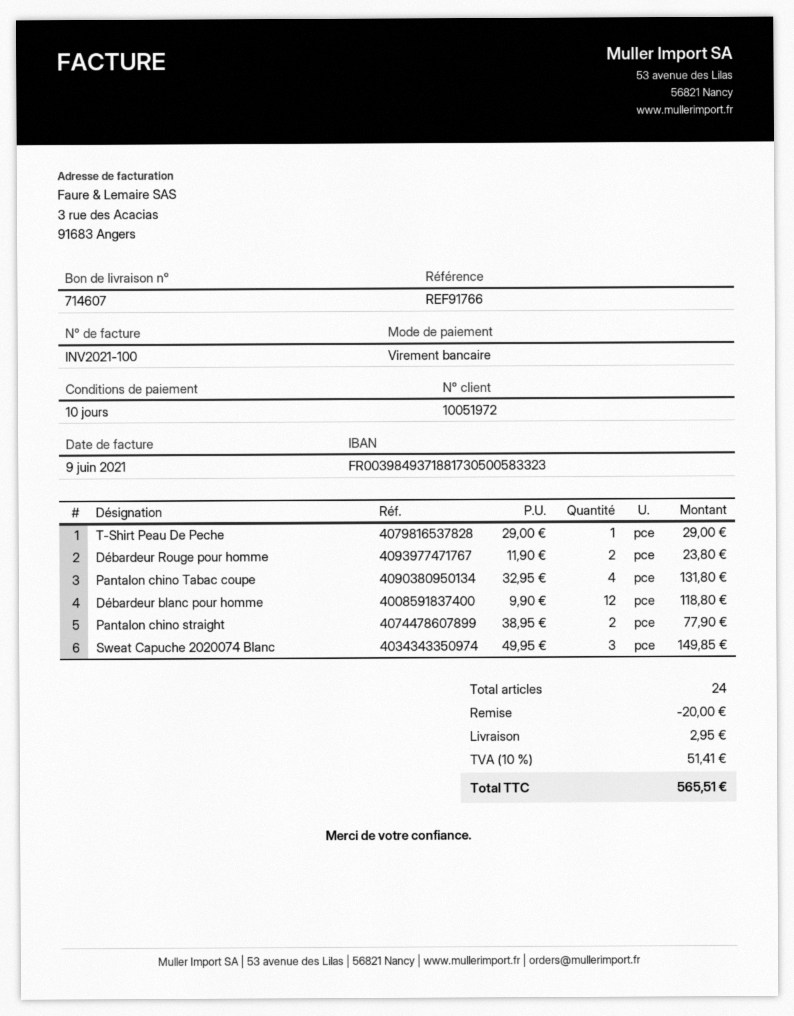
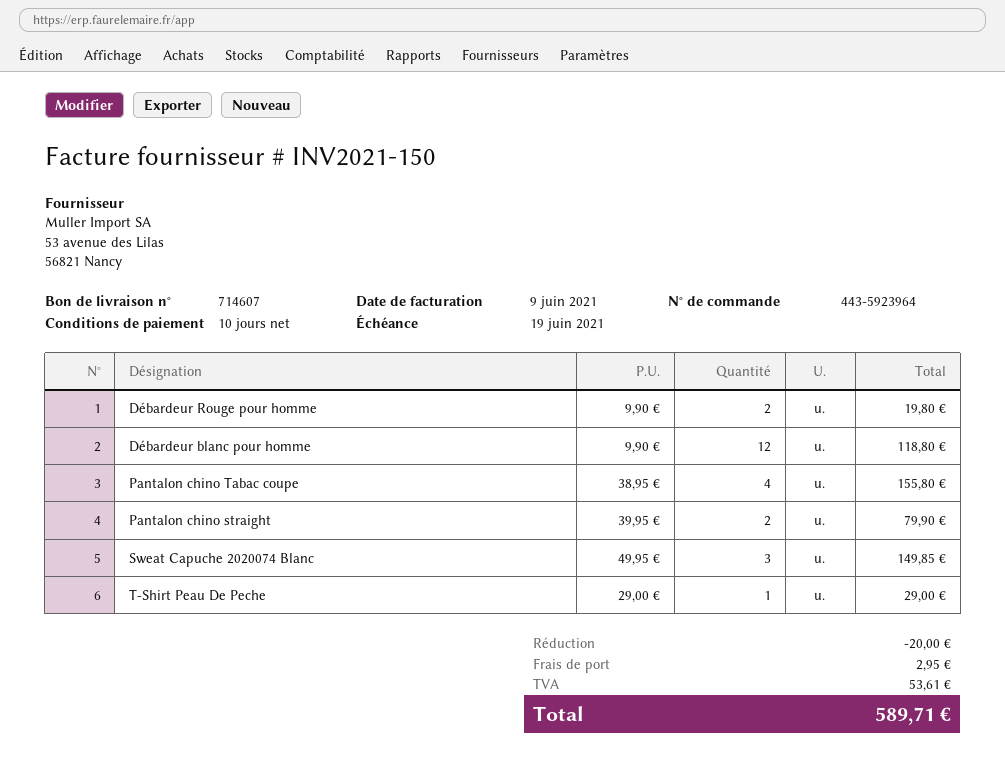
invoice number: INV2021-100 -> INV2021-150
Débardeur Rouge pour homme: 2 x 11.90 = 23.80 -> 2 x 9.90 = 19.80
Pantalon chino Tabac coupe: 4 x 32.95 = 131.80 -> 4 x 38.95 = 155.80
Pantalon chino straight: 2 x 38.95 = 77.90 -> 2 x 39.95 = 79.90
tax: 51.41 -> 53.61
total: 565.51 -> 589.71

